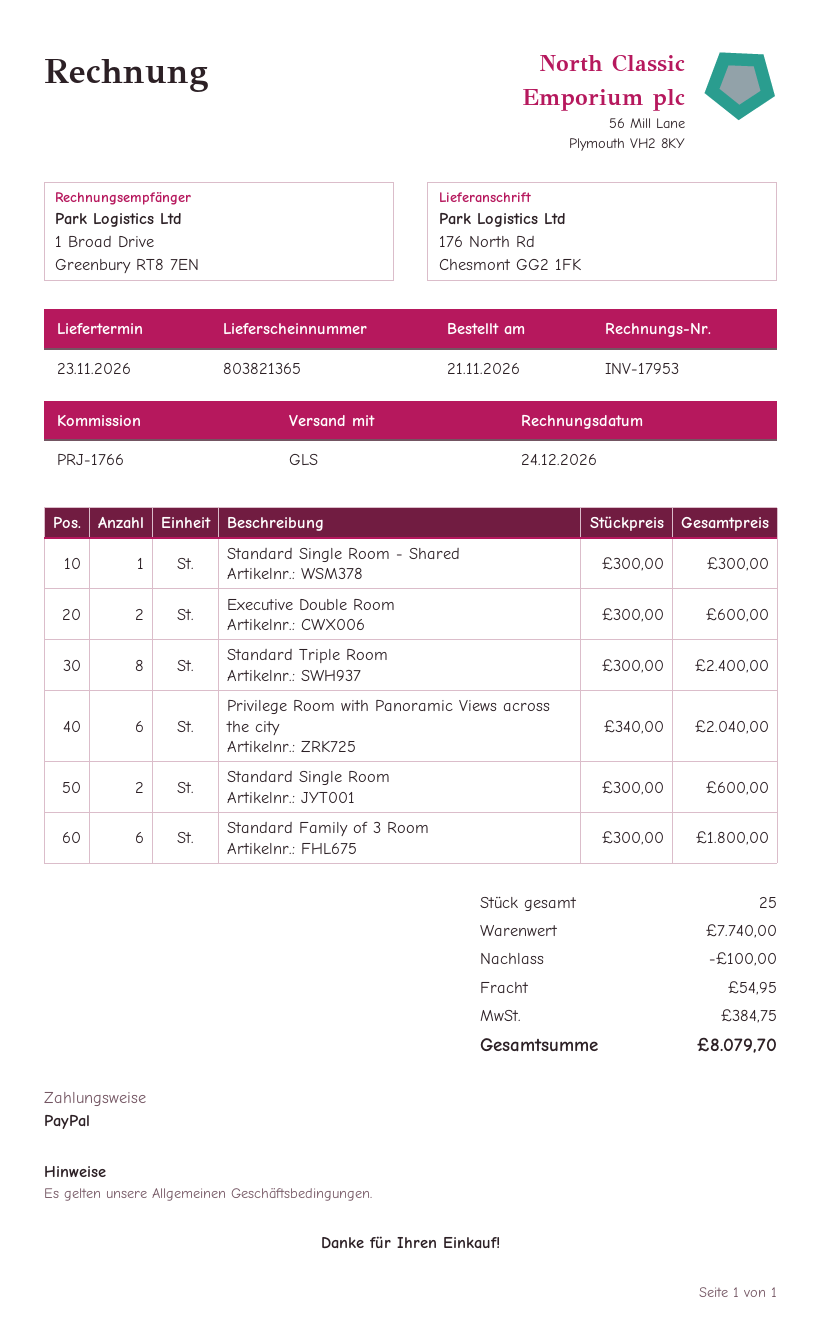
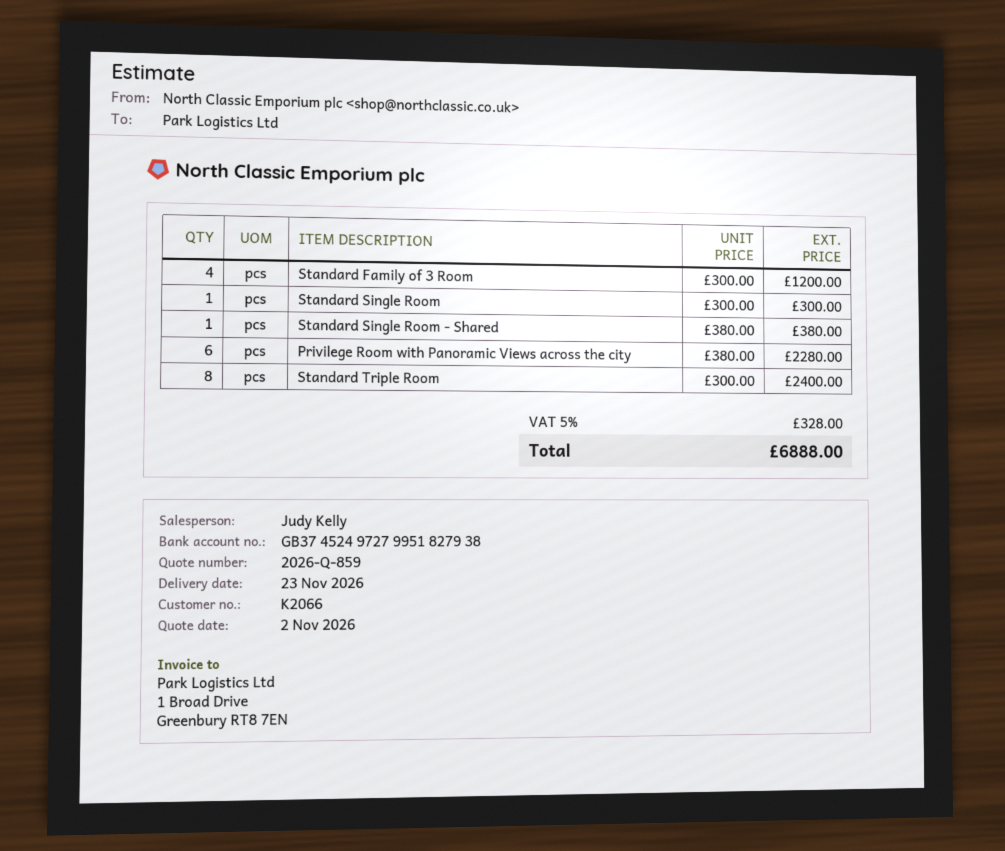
Standard Single Room - Shared: 1 x 300.00 = 300.00 -> 1 x 380.00 = 380.00
Executive Double Room: 2 x 300.00 = 600.00 -> none
Privilege Room with Panoramic Views across the city: 6 x 340.00 = 2040.00 -> 6 x 380.00 = 2280.00
Standard Single Room: 2 x 300.00 = 600.00 -> 1 x 300.00 = 300.00
Standard Family of 3 Room: 6 x 300.00 = 1800.00 -> 4 x 300.00 = 1200.00
discount: 100.00 -> none
shipping: 54.95 -> none
tax: 384.75 -> 328.00
total: 8079.70 -> 6888.00

